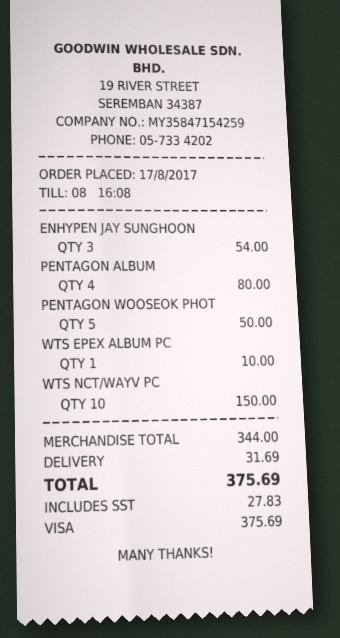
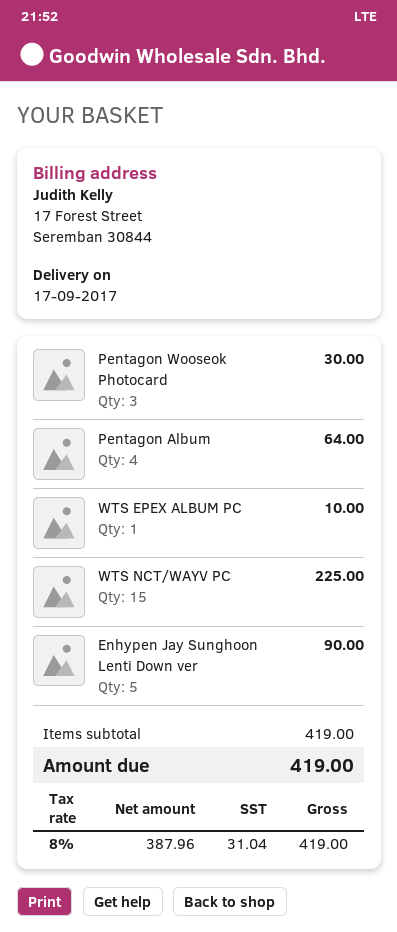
ENHYPEN JAY SUNGHOON: 3 for 54.00 -> 5 for 90.00
PENTAGON ALBUM: 4 for 80.00 -> 4 for 64.00
PENTAGON WOOSEOK PHOT: 5 for 50.00 -> 3 for 30.00
WTS NCT/WAYV PC: 10 for 150.00 -> 15 for 225.00
subtotal: 344.00 -> 419.00
shipping: 31.69 -> none
tax: 27.83 -> 31.04
total: 375.69 -> 419.00

